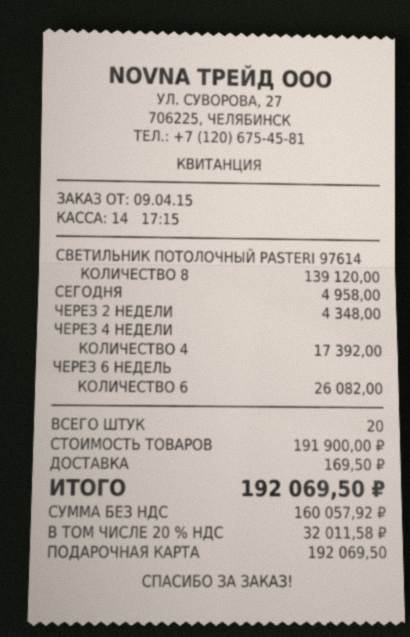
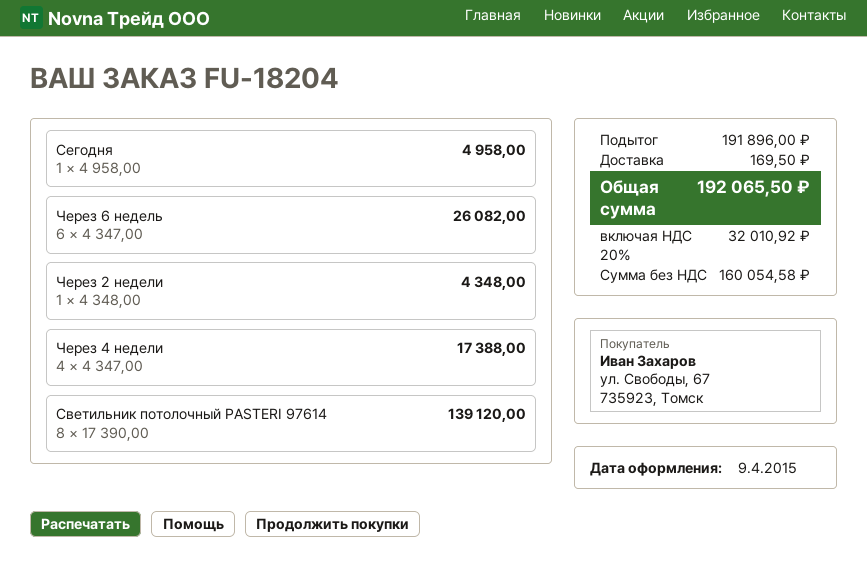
ЧЕРЕЗ 4 НЕДЕЛИ: 4 for 17392.00 -> 4 for 17388.00
subtotal: 191900.00 -> 191896.00
net: 160057.92 -> 160054.58
tax: 20% = 32011.58 -> 20% = 32010.92
total: 192069.50 -> 192065.50

